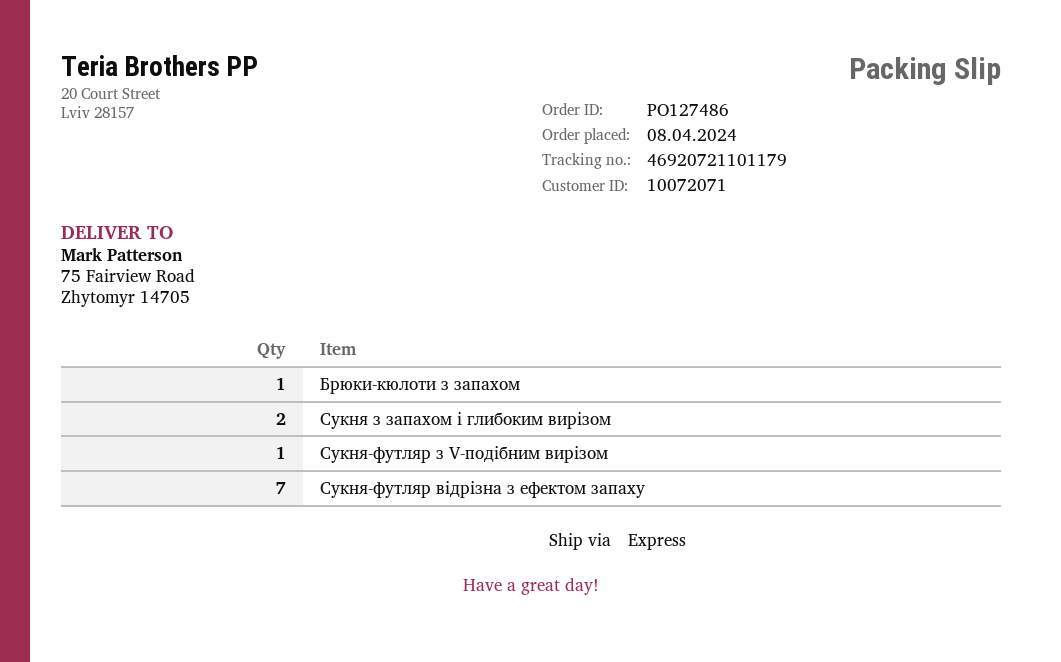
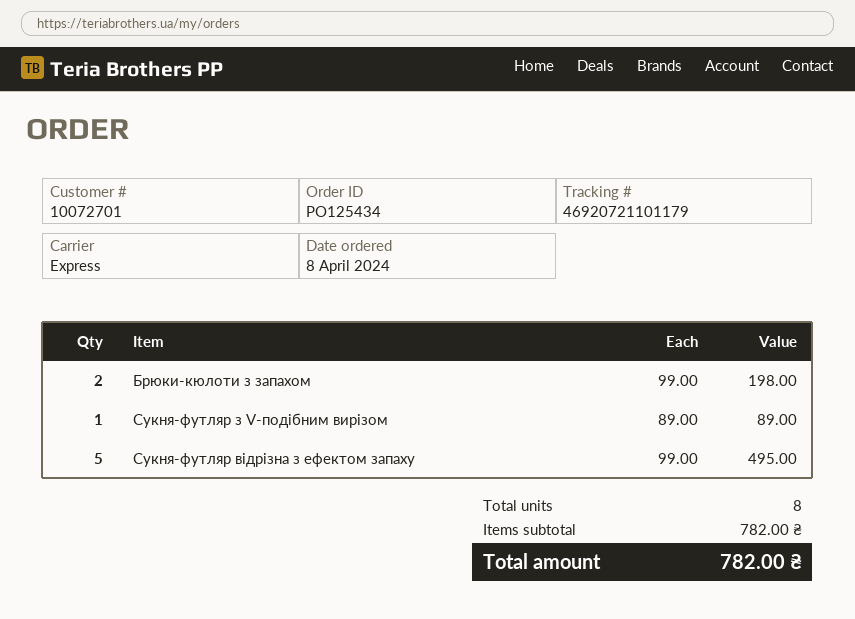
order number: PO127486 -> PO125434
customer number: 10072071 -> 10072701
Брюки-кюлоти з запахом: 1 -> 2
Сукня з запахом і глибоким вирізом: 2 -> none
Сукня-футляр відрізна з ефектом запаху: 7 -> 5

